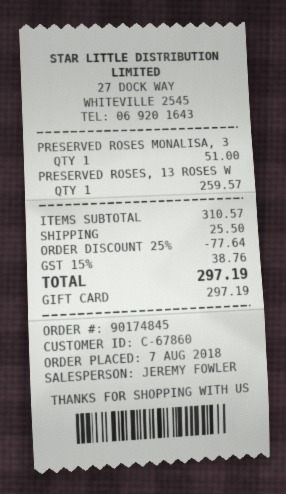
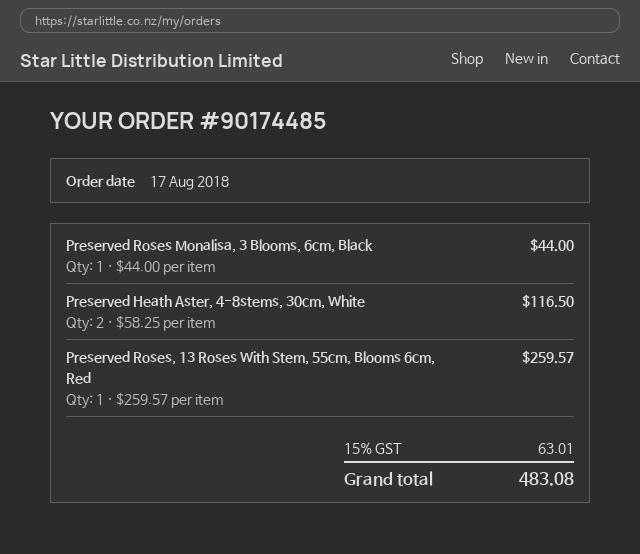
order number: 90174845 -> 90174485
order date: 2018-08-07 -> 2018-08-17
PRESERVED ROSES MONALISA, 3: 1 for 51.00 -> 1 for 44.00
Preserved Heath Aster, 4-8stems, 30cm, White: none -> 2 for 116.50
discount: 25% = 77.64 -> none
shipping: 25.50 -> none
tax: 15% = 38.76 -> 15% = 63.01
total: 297.19 -> 483.08

